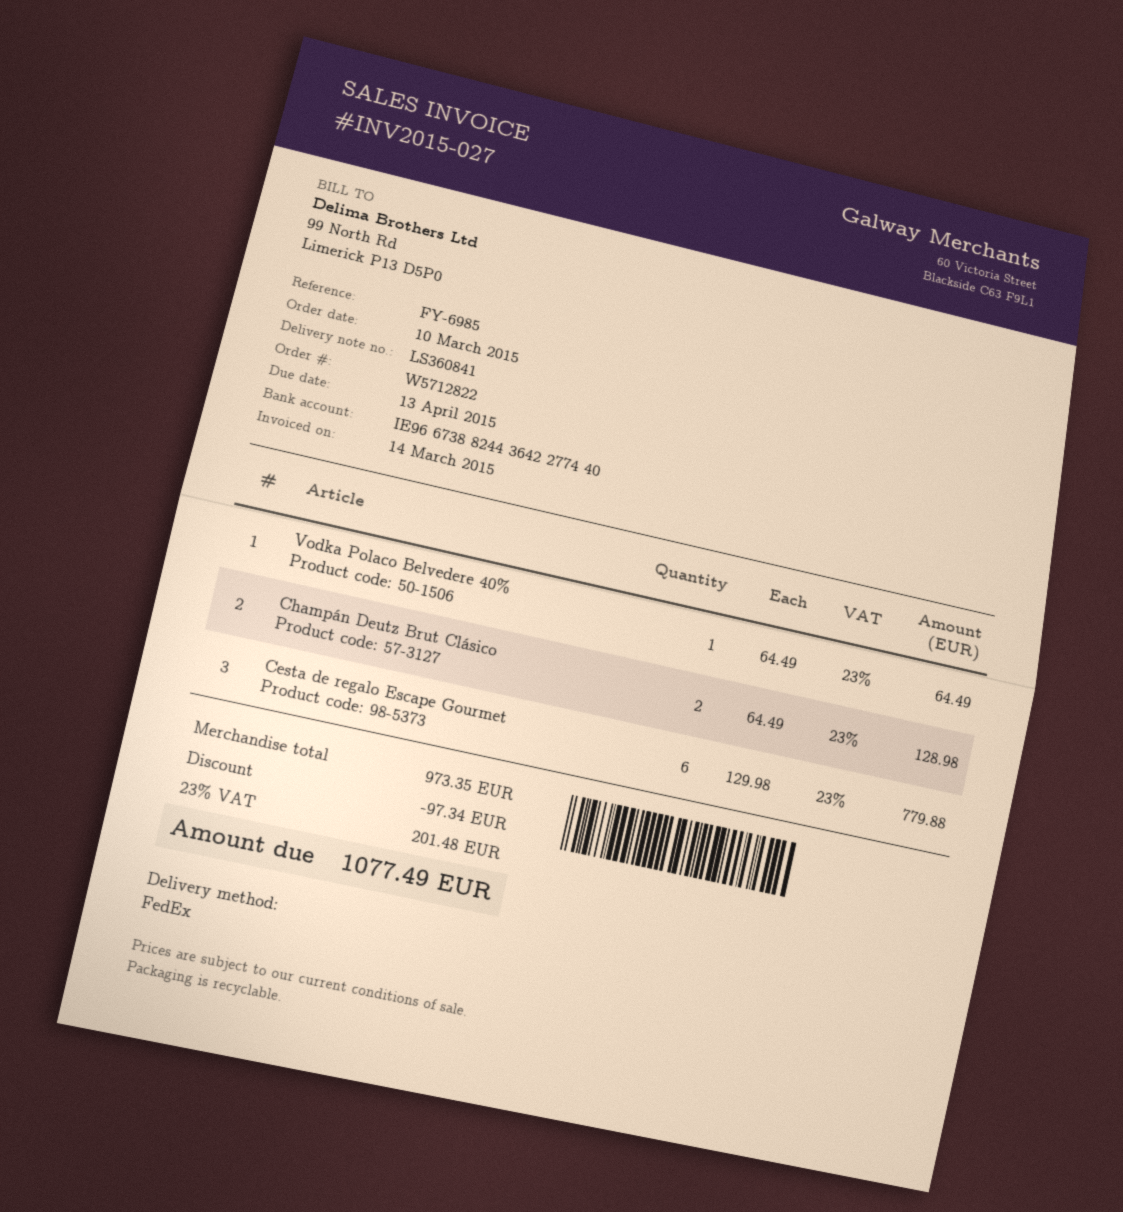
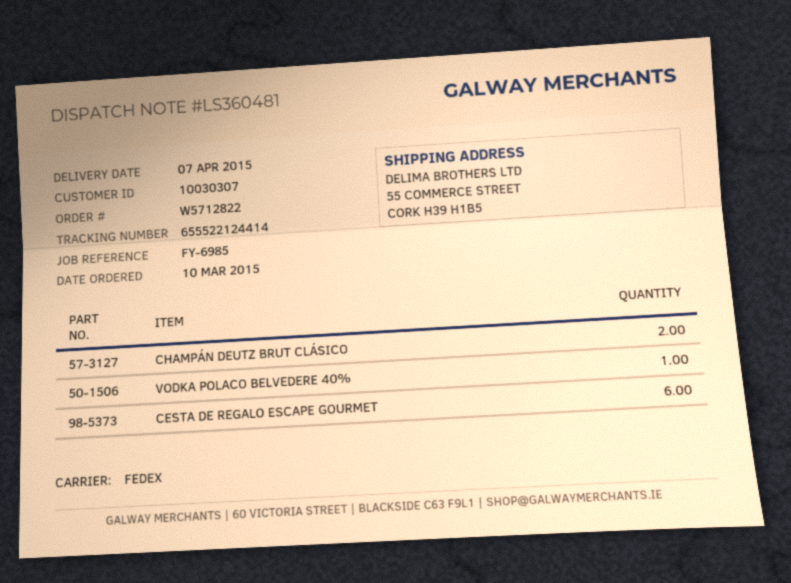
delivery note number: LS360841 -> LS360481

